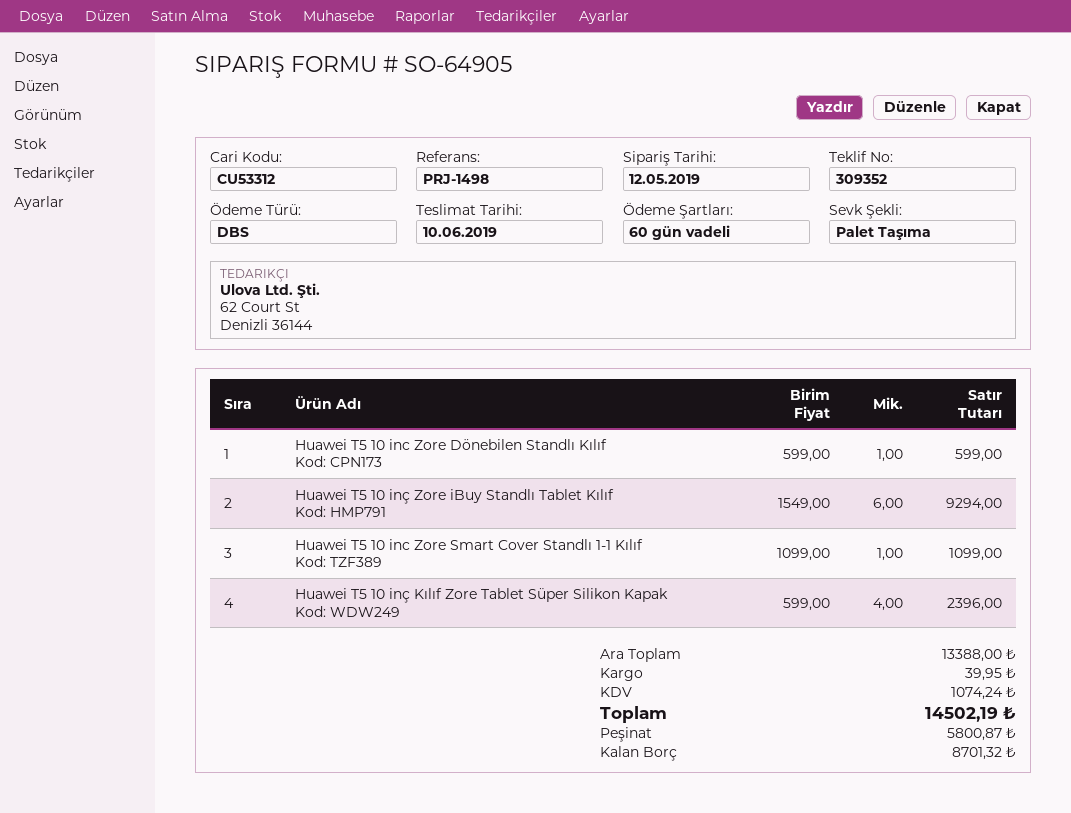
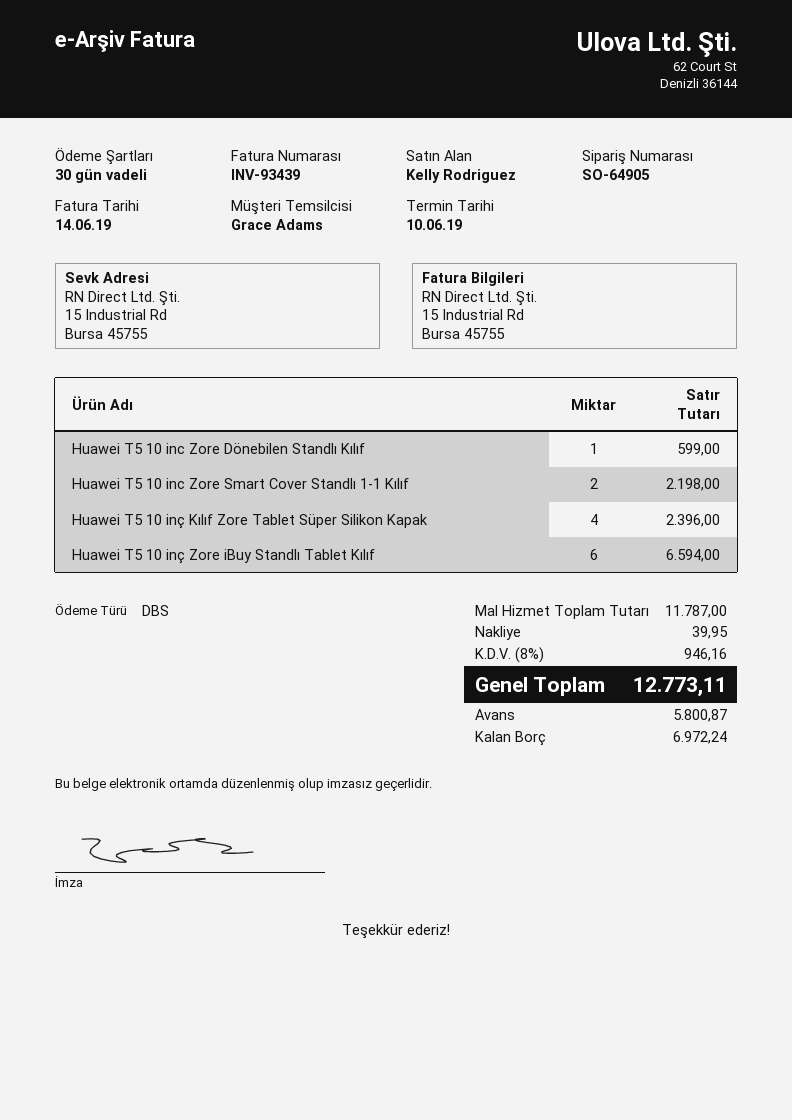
payment terms: 60 days -> 30 days
Huawei T5 10 inç Zore iBuy Standlı Tablet Kılıf: 6 for 9294.00 -> 6 for 6594.00
Huawei T5 10 inc Zore Smart Cover Standlı 1-1 Kılıf: 1 for 1099.00 -> 2 for 2198.00
subtotal: 13388.00 -> 11787.00
tax: 1074.24 -> 946.16
total: 14502.19 -> 12773.11
balance: 8701.32 -> 6972.24

